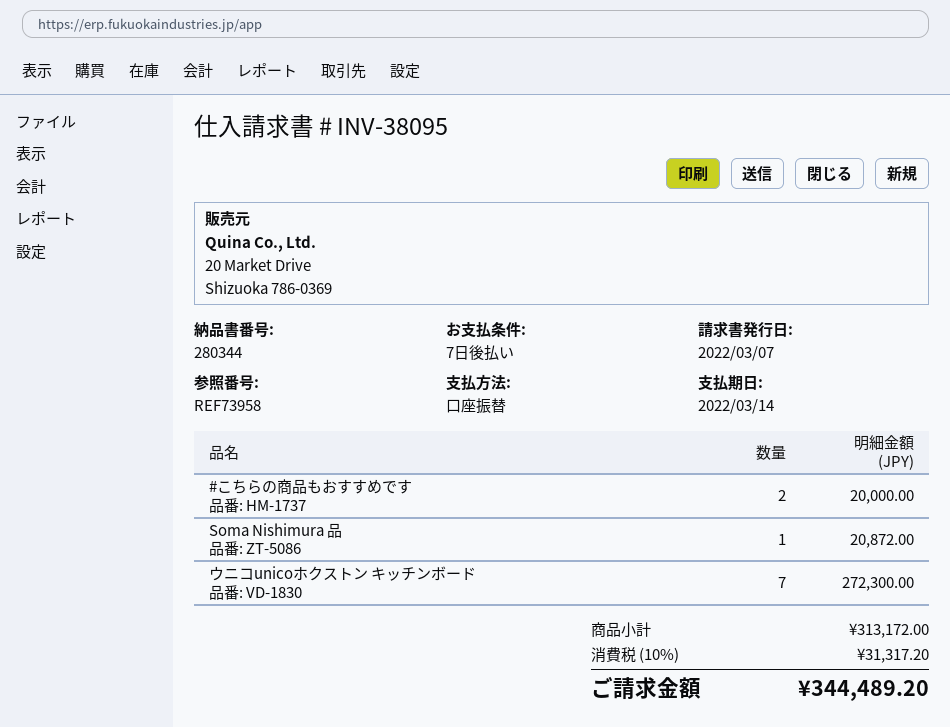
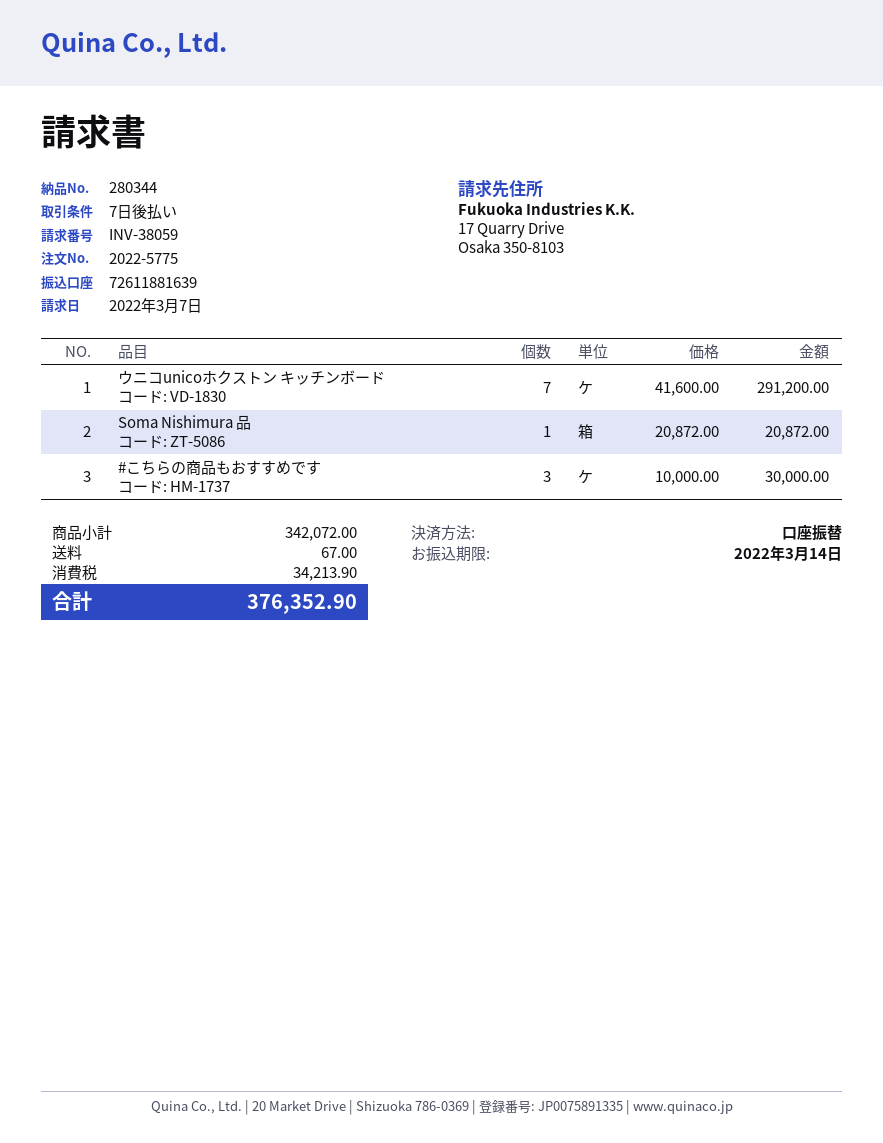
invoice number: INV-38095 -> INV-38059
#こちらの商品もおすすめです: 2 for 20000.00 -> 3 for 30000.00
ウニコunicoホクストン キッチンボード: 7 for 272300.00 -> 7 for 291200.00
subtotal: 313172.00 -> 342072.00
shipping: none -> 67.00
tax: 31317.20 -> 34213.90
total: 344489.20 -> 376352.90

